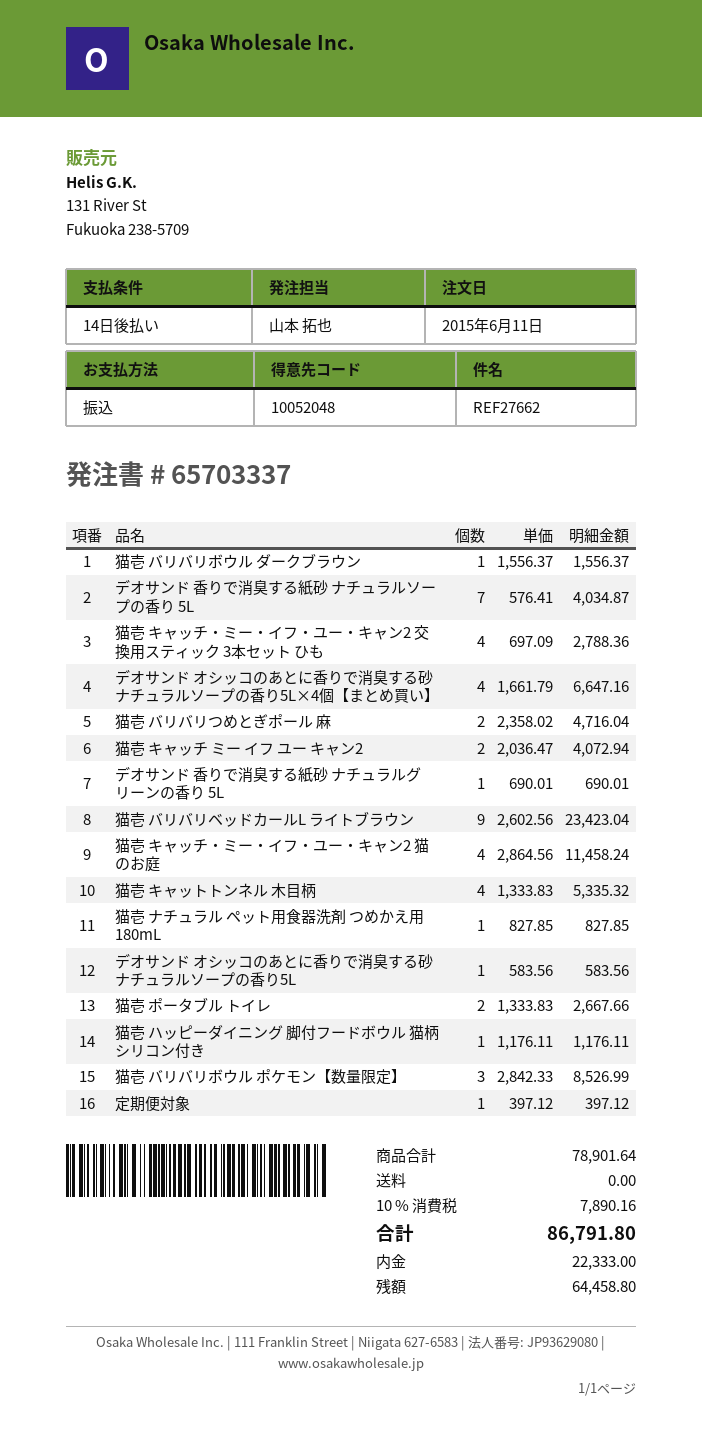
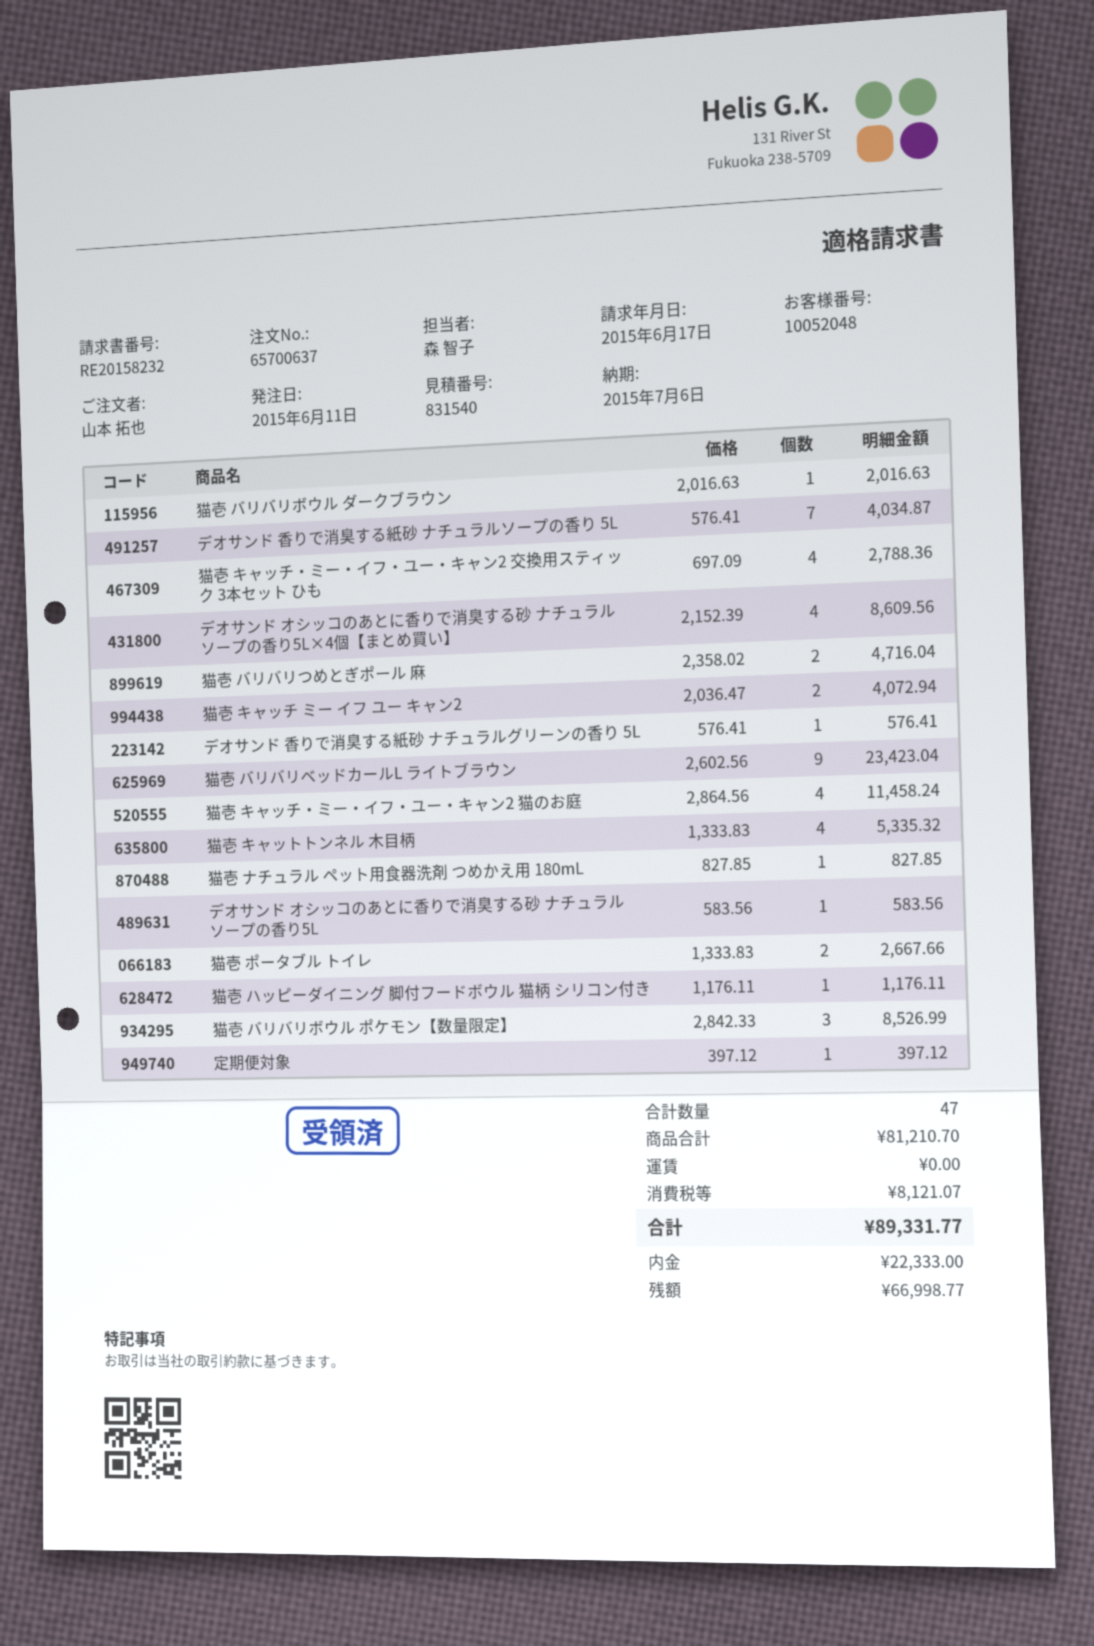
order number: 65703337 -> 65700637
猫壱 バリバリボウル ダークブラウン: 1 x 1556.37 = 1556.37 -> 1 x 2016.63 = 2016.63
デオサンド オシッコのあとに香りで消臭する砂 ナチュラルソープの香り5L×4個【まとめ買い】: 4 x 1661.79 = 6647.16 -> 4 x 2152.39 = 8609.56
デオサンド 香りで消臭する紙砂 ナチュラルグリーンの香り 5L: 1 x 690.01 = 690.01 -> 1 x 576.41 = 576.41
subtotal: 78901.64 -> 81210.70
tax: 7890.16 -> 8121.07
total: 86791.80 -> 89331.77
balance: 64458.80 -> 66998.77

